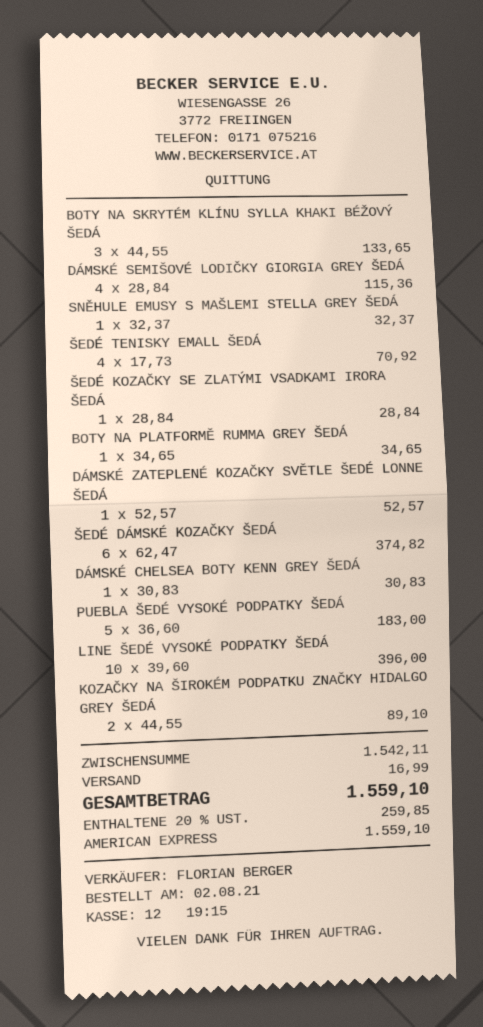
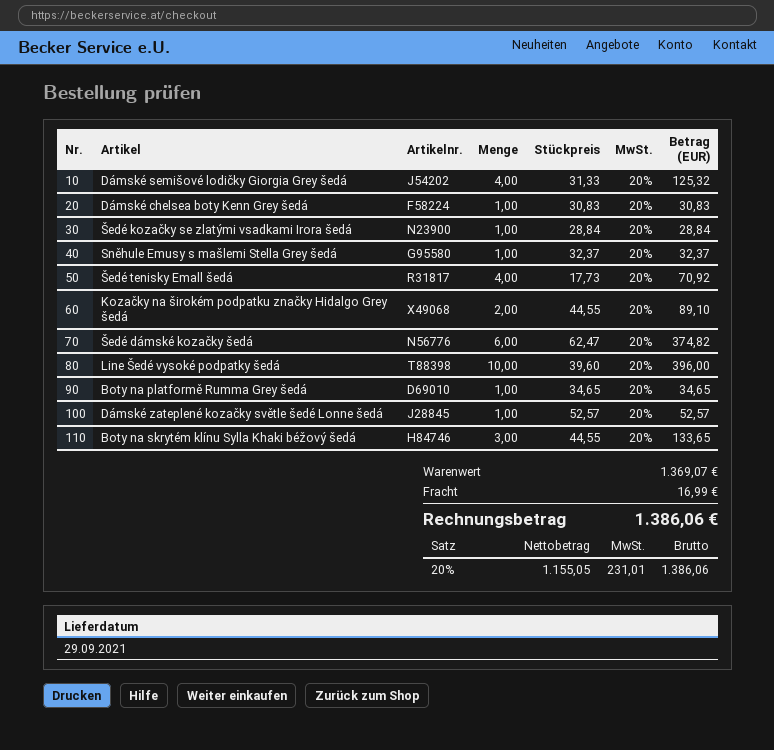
DÁMSKÉ SEMIŠOVÉ LODIČKY GIORGIA GREY ŠEDÁ: 4 x 28.84 = 115.36 -> 4 x 31.33 = 125.32
PUEBLA ŠEDÉ VYSOKÉ PODPATKY ŠEDÁ: 5 x 36.60 = 183.00 -> none
subtotal: 1542.11 -> 1369.07
tax: 20% = 259.85 -> 20% = 231.01
total: 1559.10 -> 1386.06

